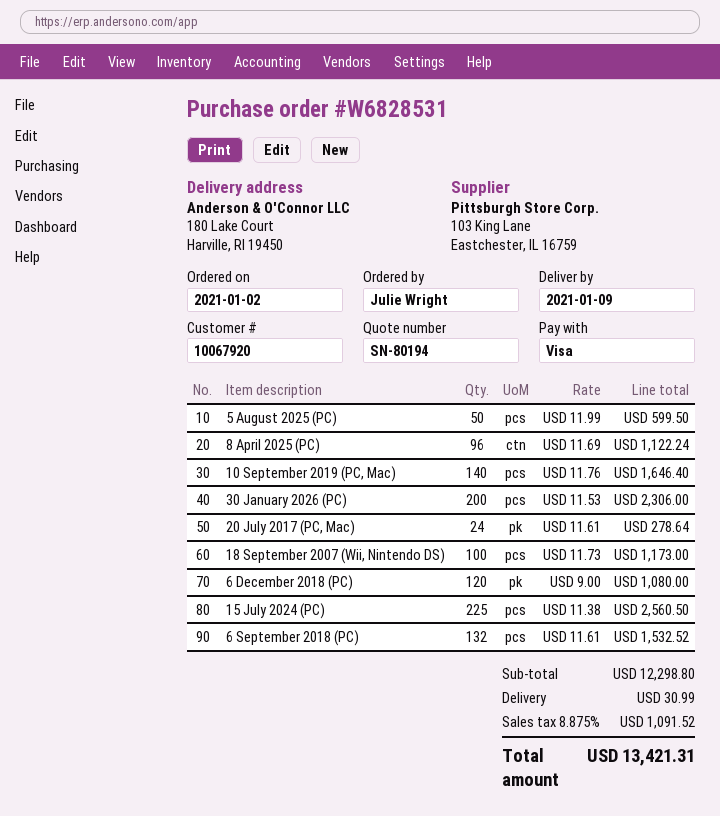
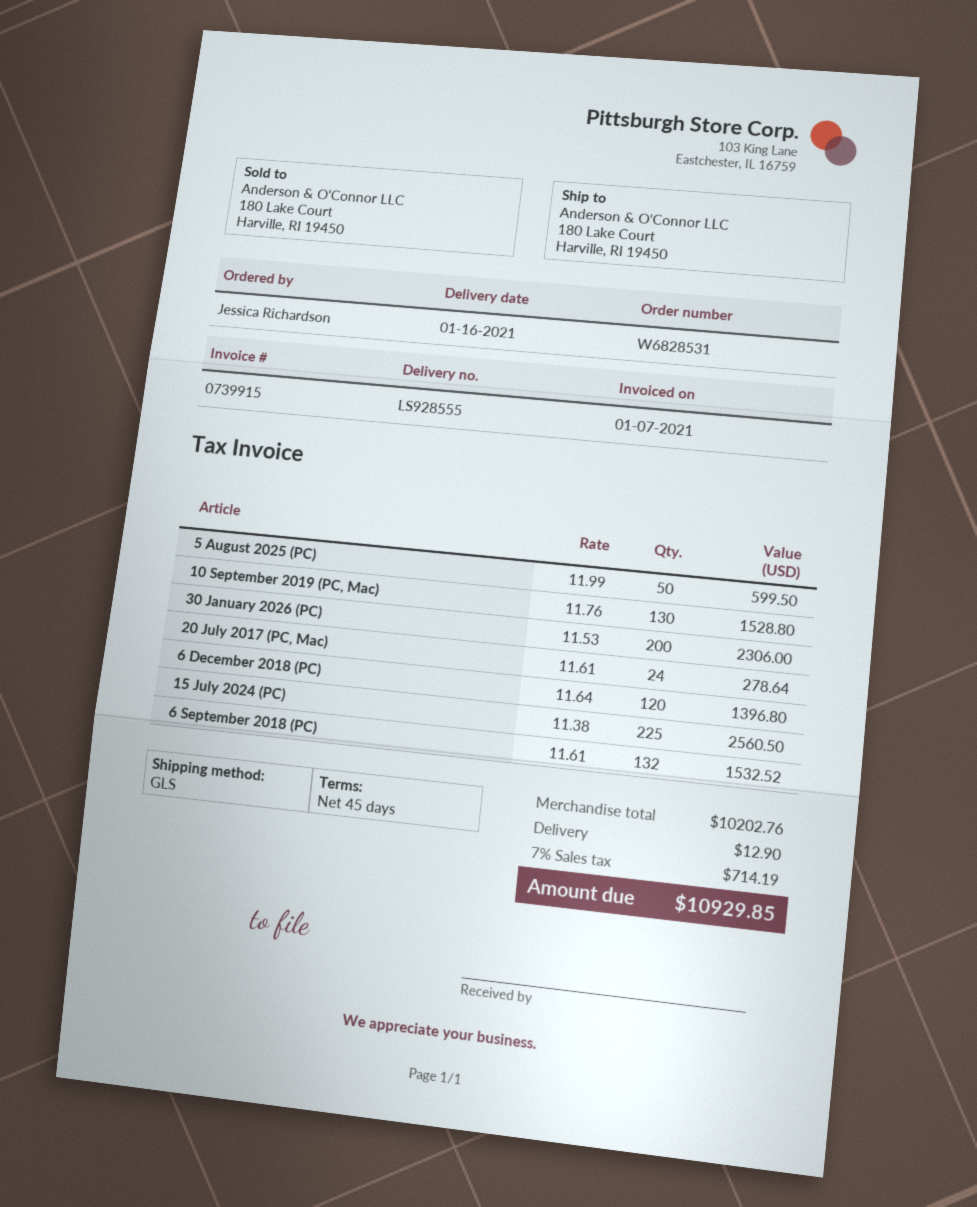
delivery date: 2021-01-09 -> 2021-01-16
ordered by: Julie Wright -> Jessica Richardson
8 April 2025 (PC): 96 x 11.69 = 1122.24 -> none
10 September 2019 (PC, Mac): 140 x 11.76 = 1646.40 -> 130 x 11.76 = 1528.80
18 September 2007 (Wii, Nintendo DS): 100 x 11.73 = 1173.00 -> none
6 December 2018 (PC): 120 x 9.00 = 1080.00 -> 120 x 11.64 = 1396.80
subtotal: 12298.80 -> 10202.76
shipping: 30.99 -> 12.90
tax: 8.875% = 1091.52 -> 7% = 714.19
total: 13421.31 -> 10929.85

